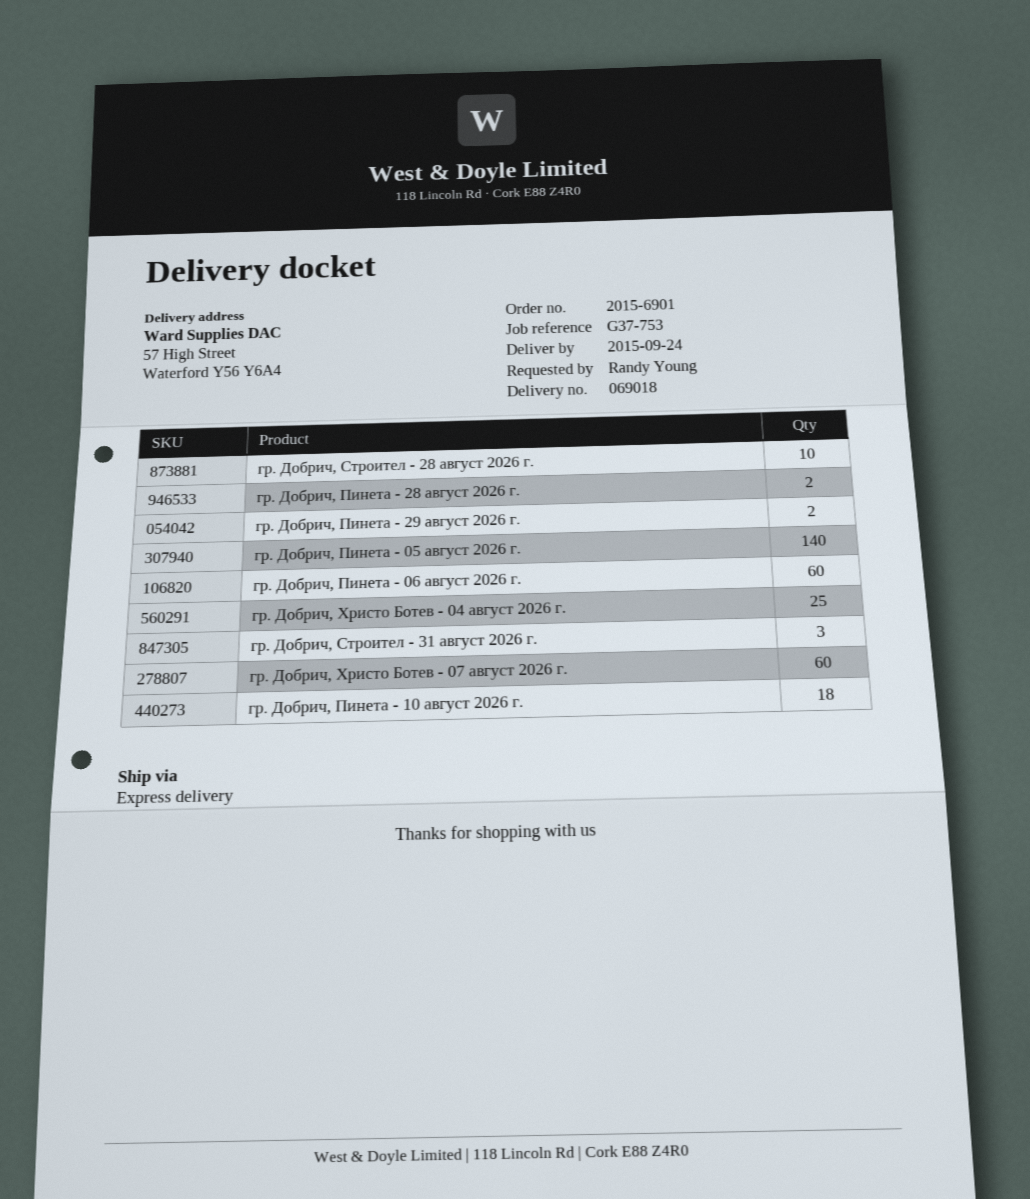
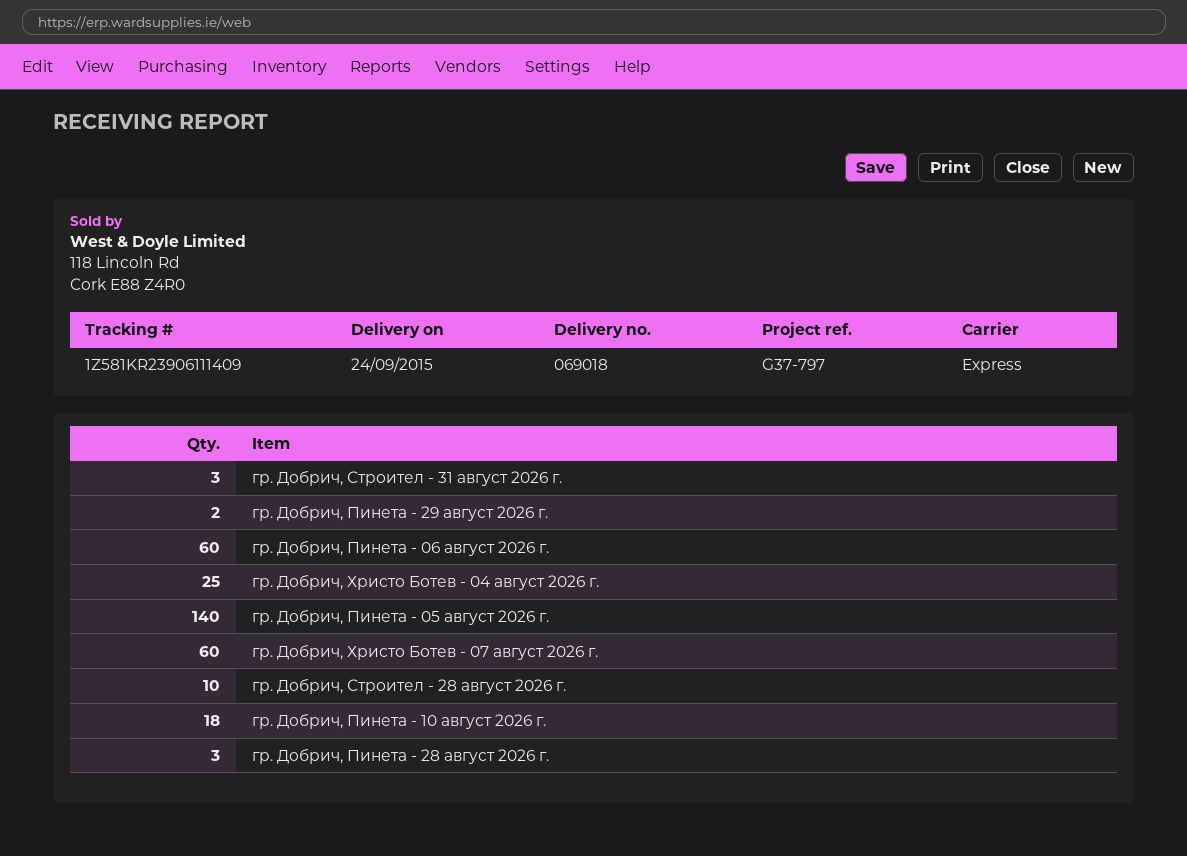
reference: G37-753 -> G37-797
гр. Добрич, Пинета - 28 август 2026 г.: 2 -> 3

